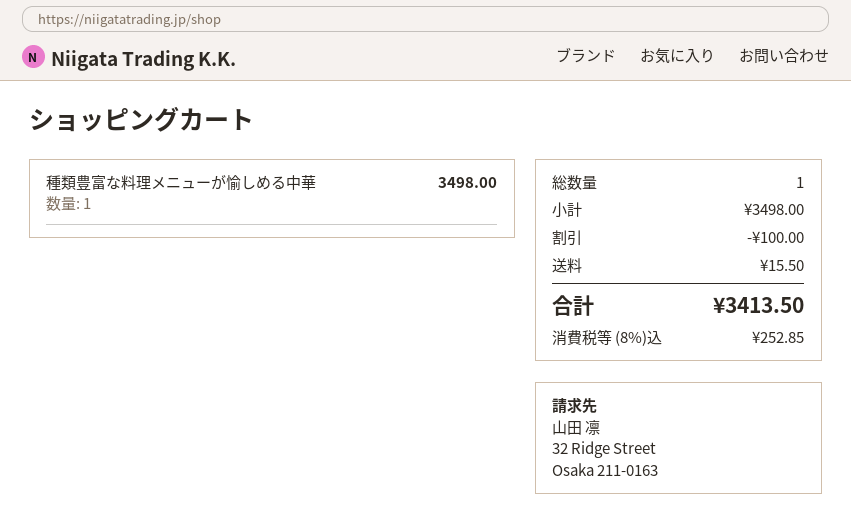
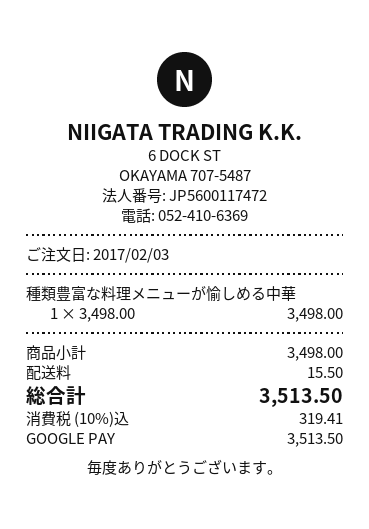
discount: 100.00 -> none
tax: 8% = 252.85 -> 10% = 319.41
total: 3413.50 -> 3513.50

